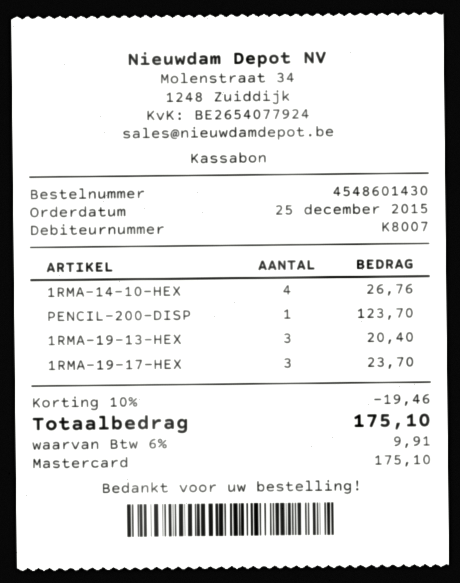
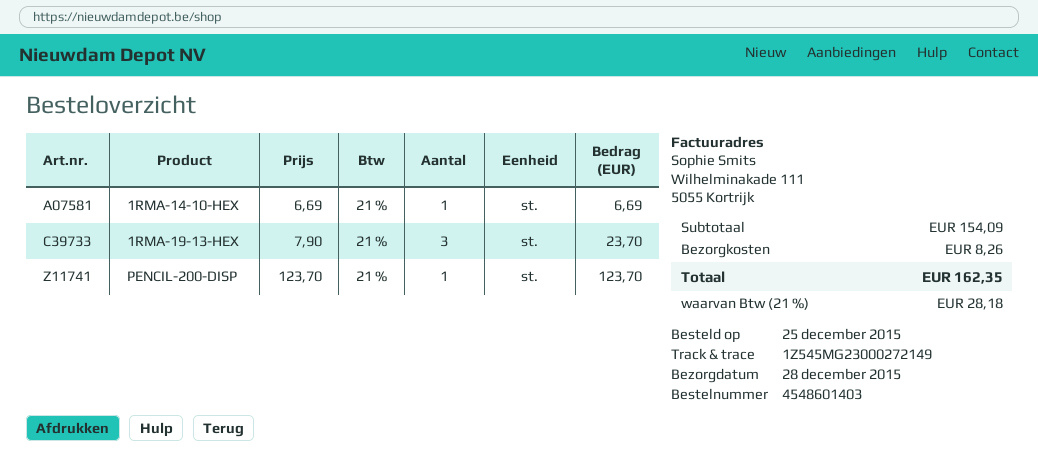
order number: 4548601430 -> 4548601403
1RMA-14-10-HEX: 4 for 26.76 -> 1 for 6.69
1RMA-19-13-HEX: 3 for 20.40 -> 3 for 23.70
1RMA-19-17-HEX: 3 for 23.70 -> none
discount: 10% = 19.46 -> none
shipping: none -> 8.26
tax: 6% = 9.91 -> 21% = 28.18
total: 175.10 -> 162.35

